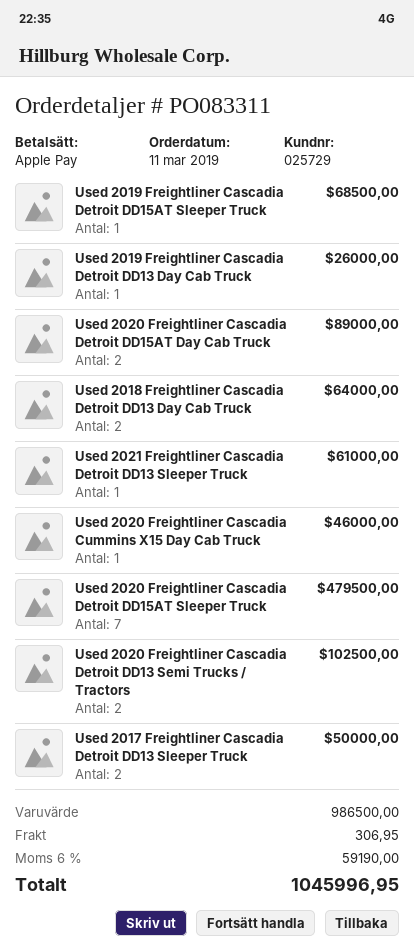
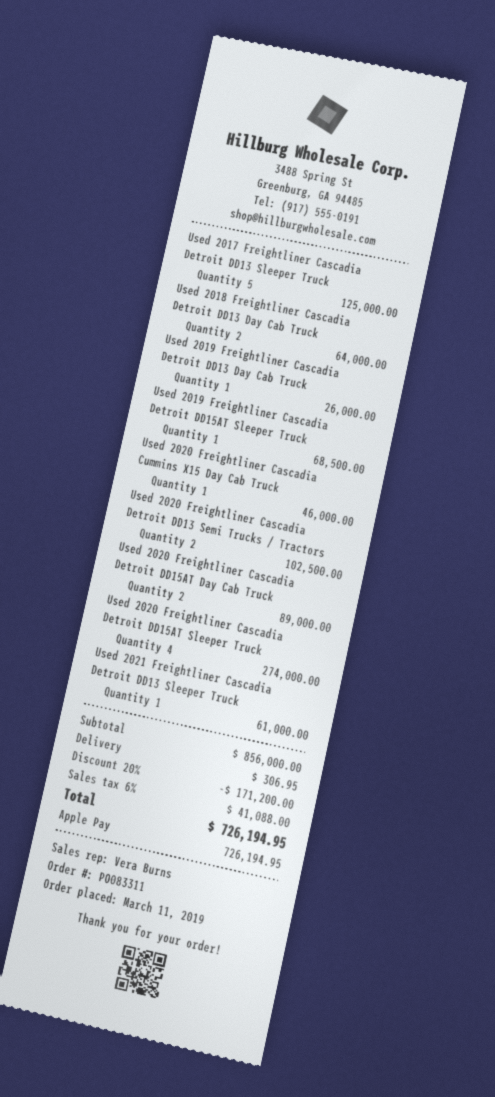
Used 2020 Freightliner Cascadia Detroit DD15AT Sleeper Truck: 7 for 479500.00 -> 4 for 274000.00
Used 2017 Freightliner Cascadia Detroit DD13 Sleeper Truck: 2 for 50000.00 -> 5 for 125000.00
subtotal: 986500.00 -> 856000.00
discount: none -> 20% = 171200.00
tax: 6% = 59190.00 -> 6% = 41088.00
total: 1045996.95 -> 726194.95

